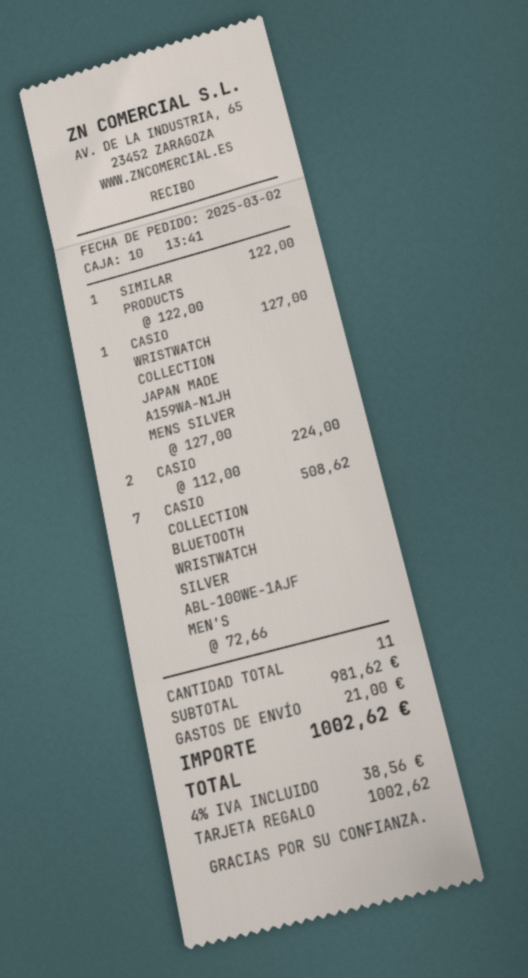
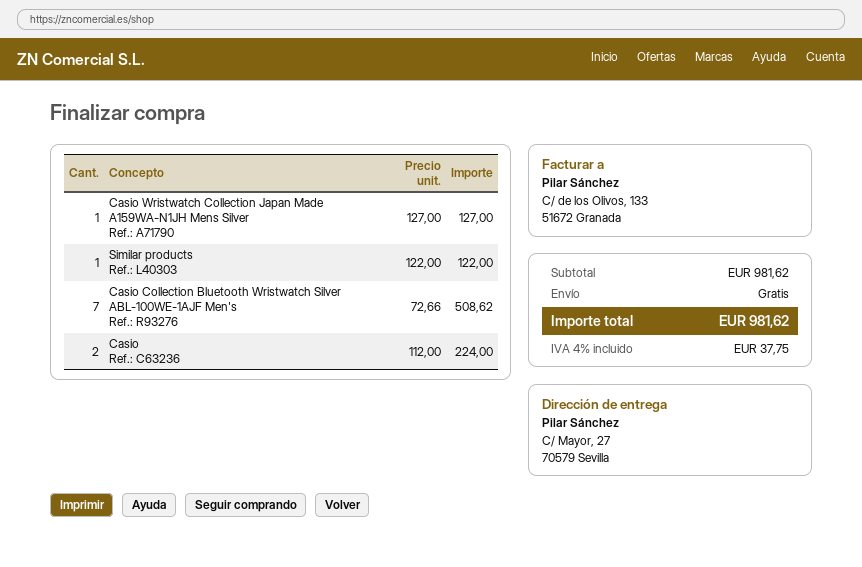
shipping: 21.00 -> 0.00
tax: 4% = 38.56 -> 4% = 37.75
total: 1002.62 -> 981.62

